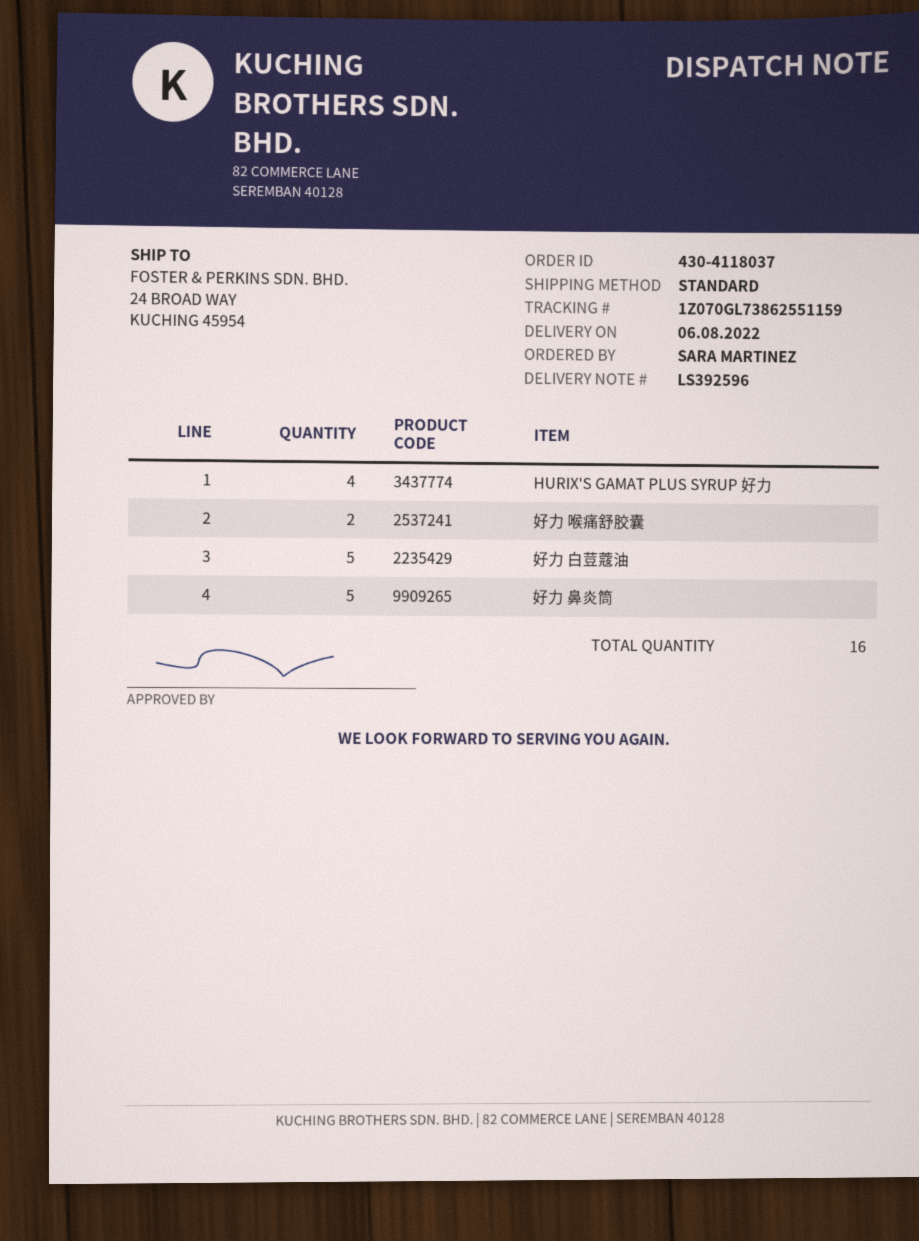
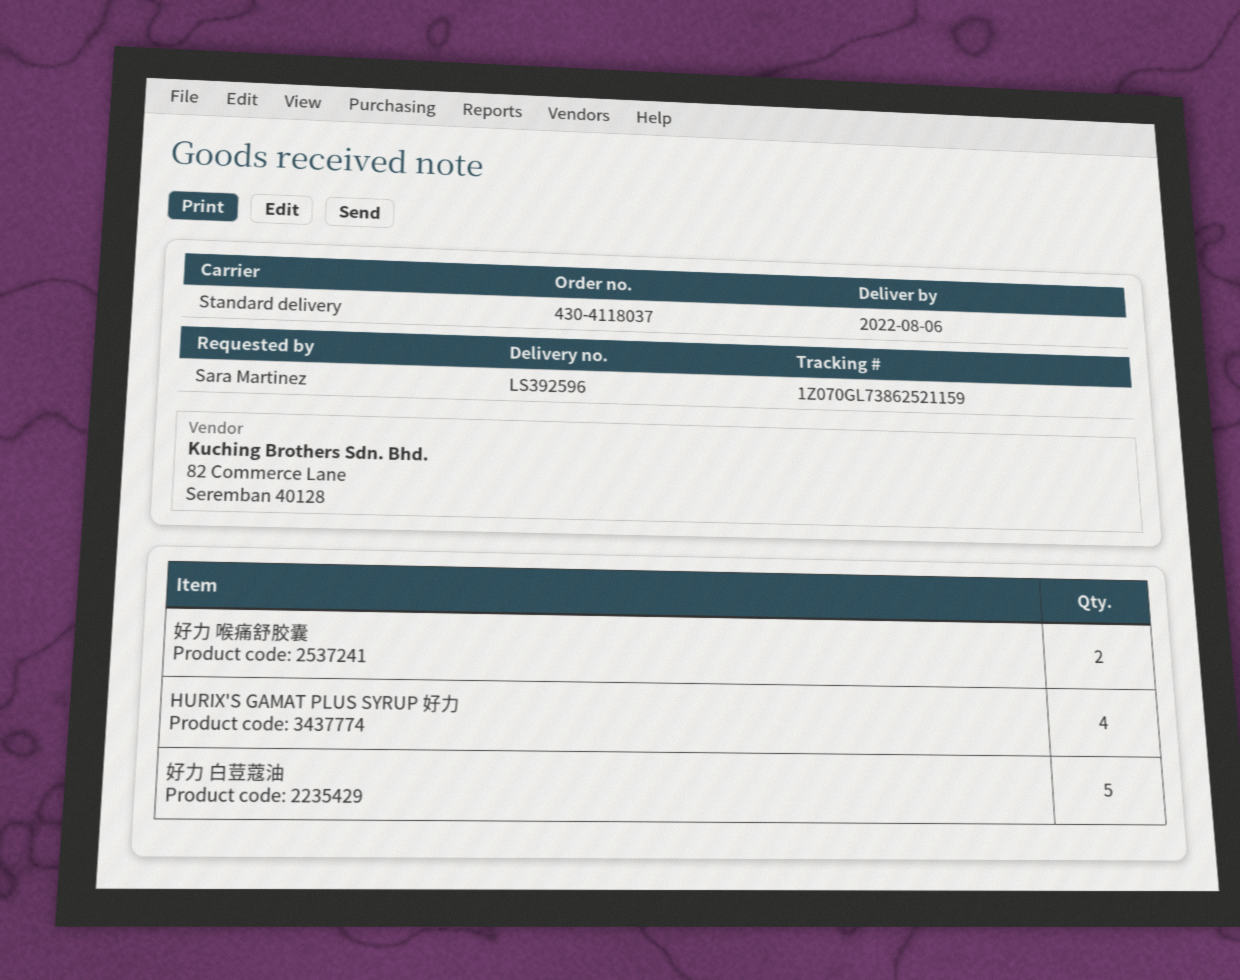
tracking number: 1Z070GL73862551159 -> 1Z070GL73862521159
好力 鼻炎筒: 5 -> none

